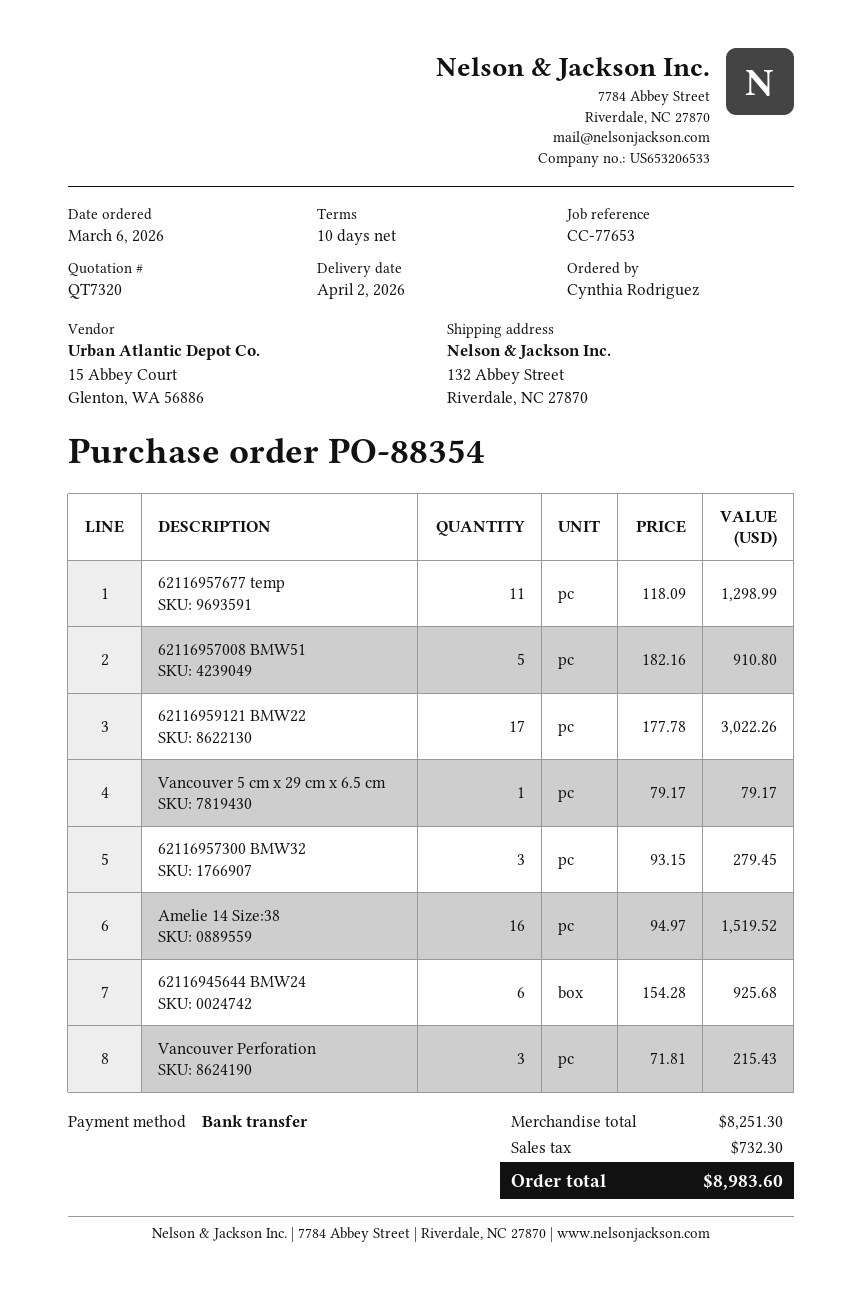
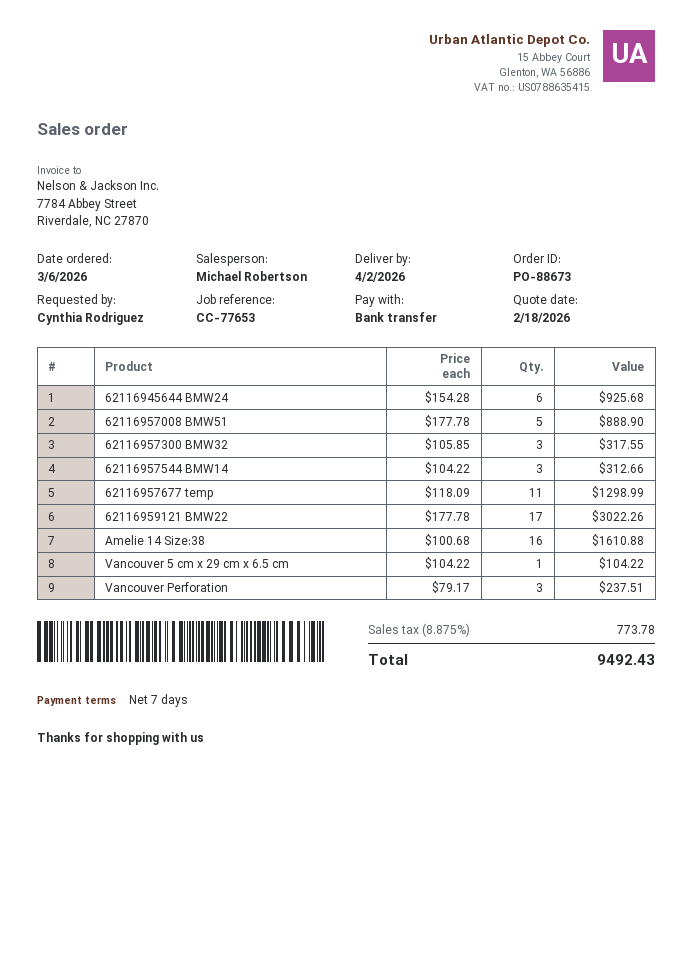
order number: PO-88354 -> PO-88673
payment terms: 10 days -> 7 days
62116957008 BMW51: 5 x 182.16 = 910.80 -> 5 x 177.78 = 888.90
Vancouver 5 cm x 29 cm x 6.5 cm: 1 x 79.17 = 79.17 -> 1 x 104.22 = 104.22
62116957300 BMW32: 3 x 93.15 = 279.45 -> 3 x 105.85 = 317.55
Amelie 14 Size:38: 16 x 94.97 = 1519.52 -> 16 x 100.68 = 1610.88
Vancouver Perforation: 3 x 71.81 = 215.43 -> 3 x 79.17 = 237.51
62116957544 BMW14: none -> 3 x 104.22 = 312.66
tax: 732.30 -> 773.78
total: 8983.60 -> 9492.43

